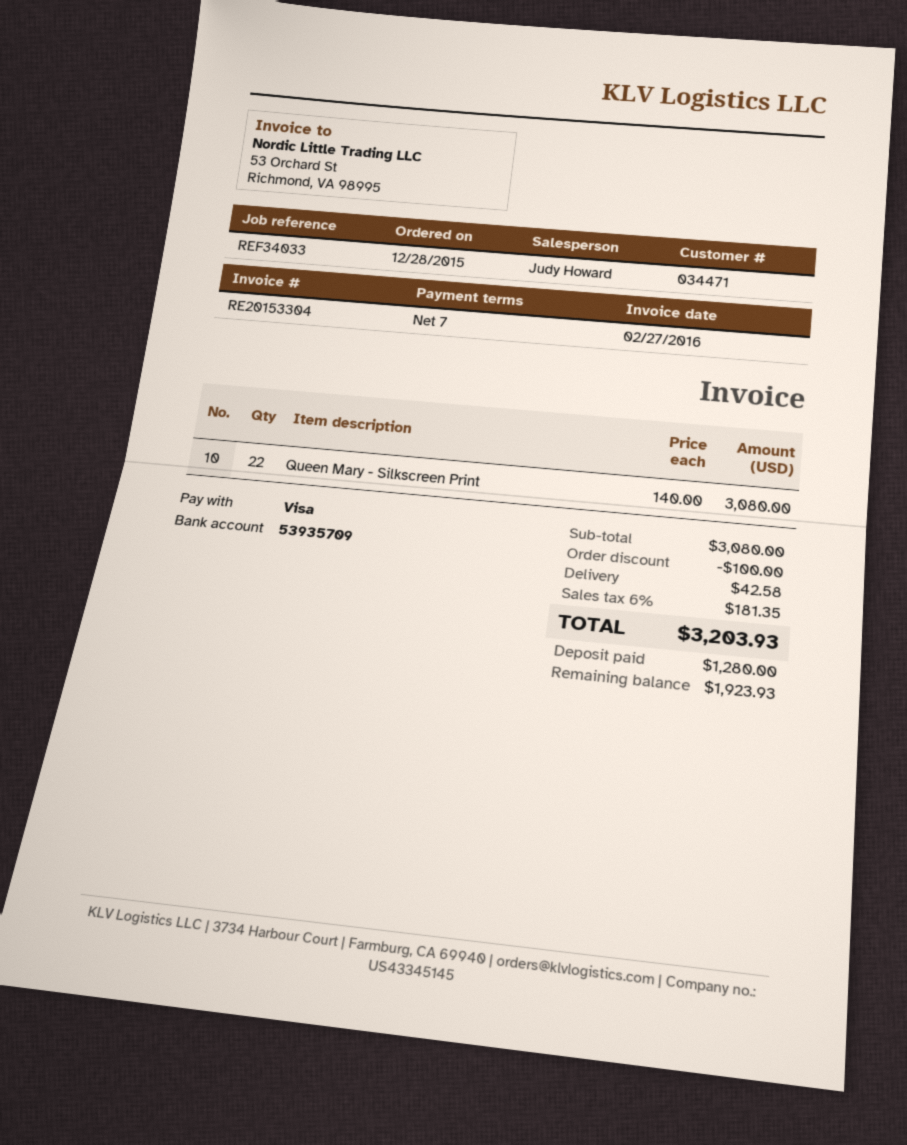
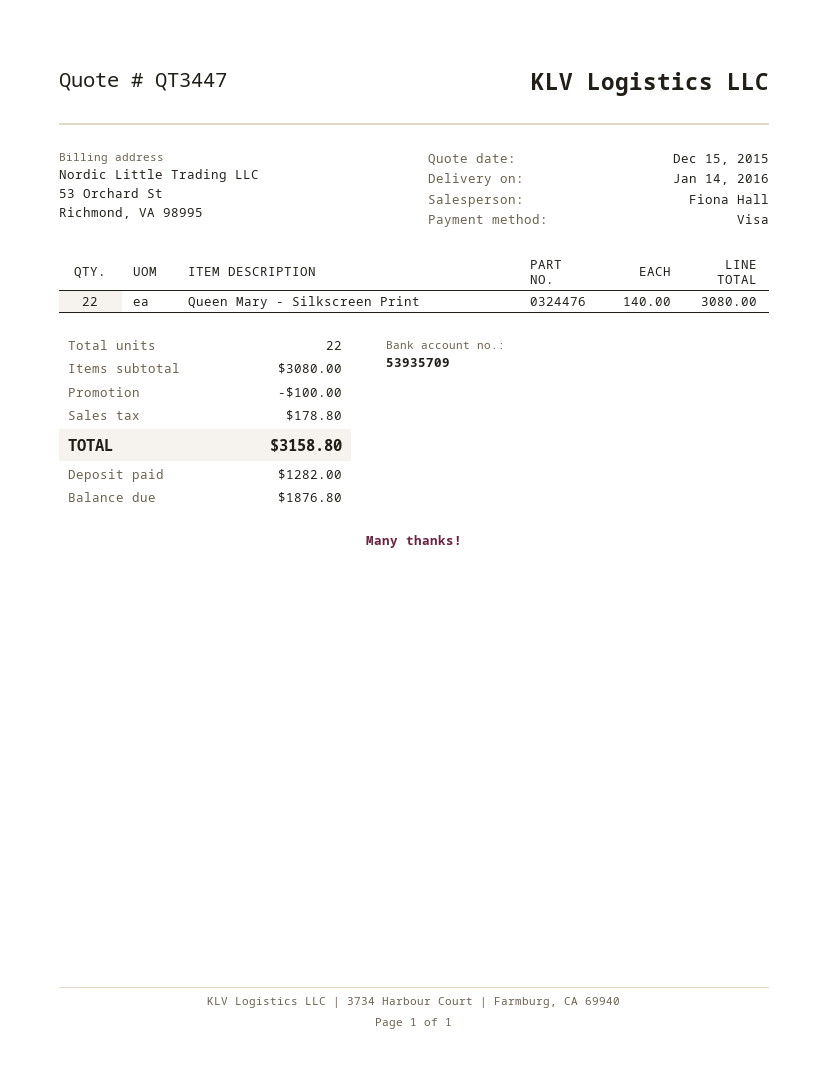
sales rep: Judy Howard -> Fiona Hall
shipping: 42.58 -> none
tax: 181.35 -> 178.80
total: 3203.93 -> 3158.80
deposit: 1280.00 -> 1282.00
balance: 1923.93 -> 1876.80

